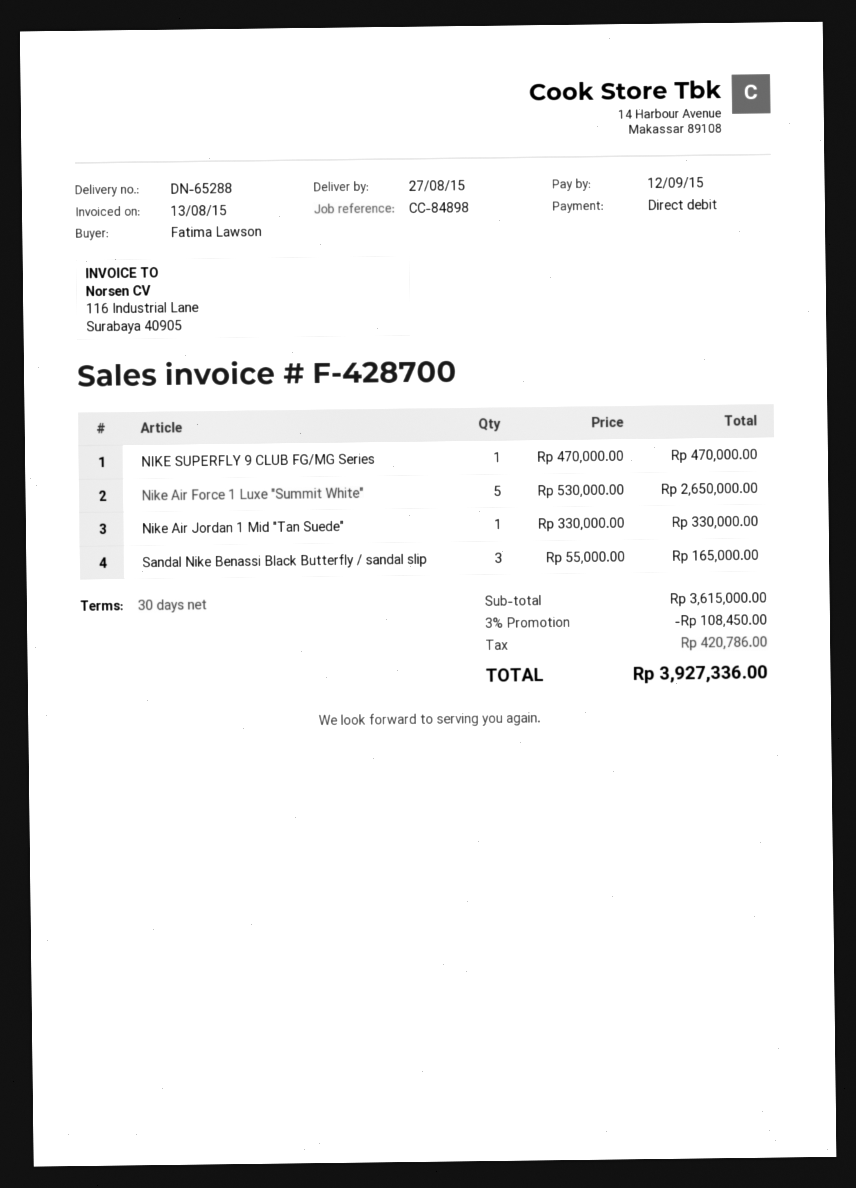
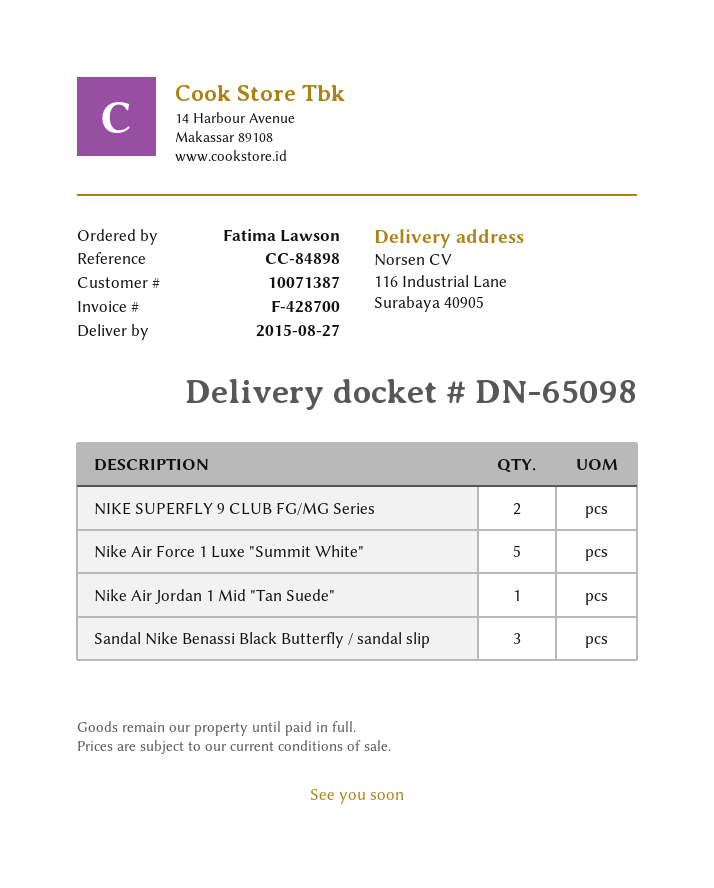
delivery note number: DN-65288 -> DN-65098
NIKE SUPERFLY 9 CLUB FG/MG Series: 1 -> 2

